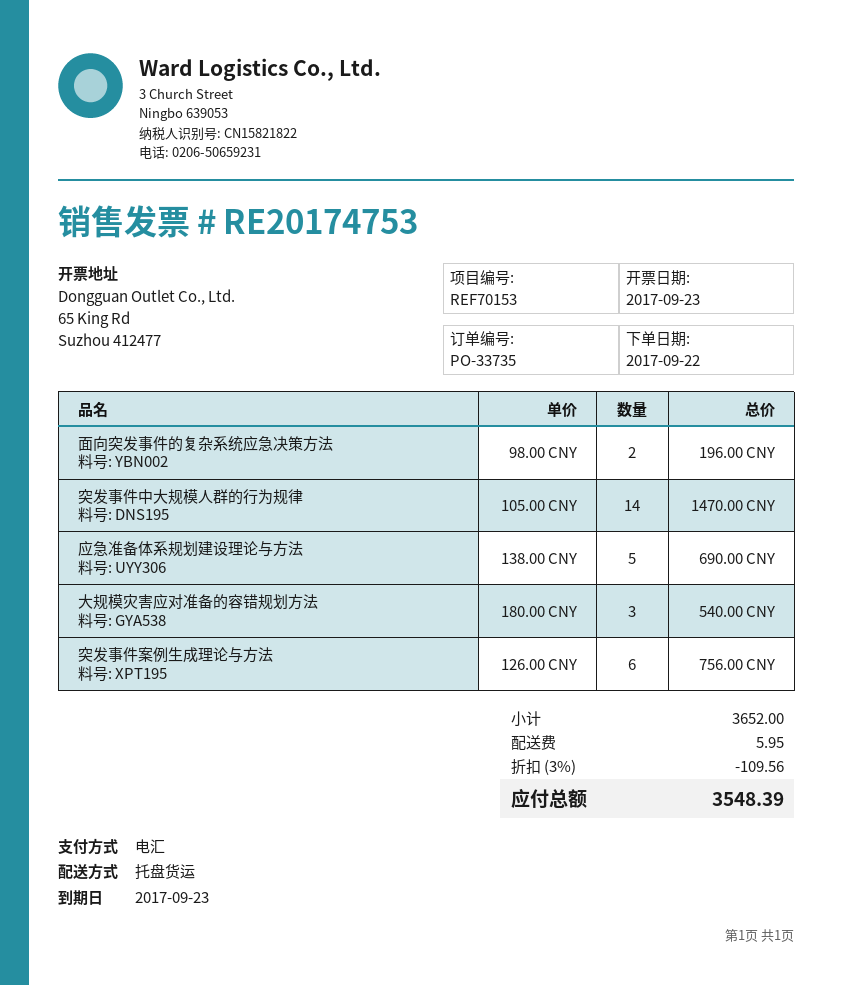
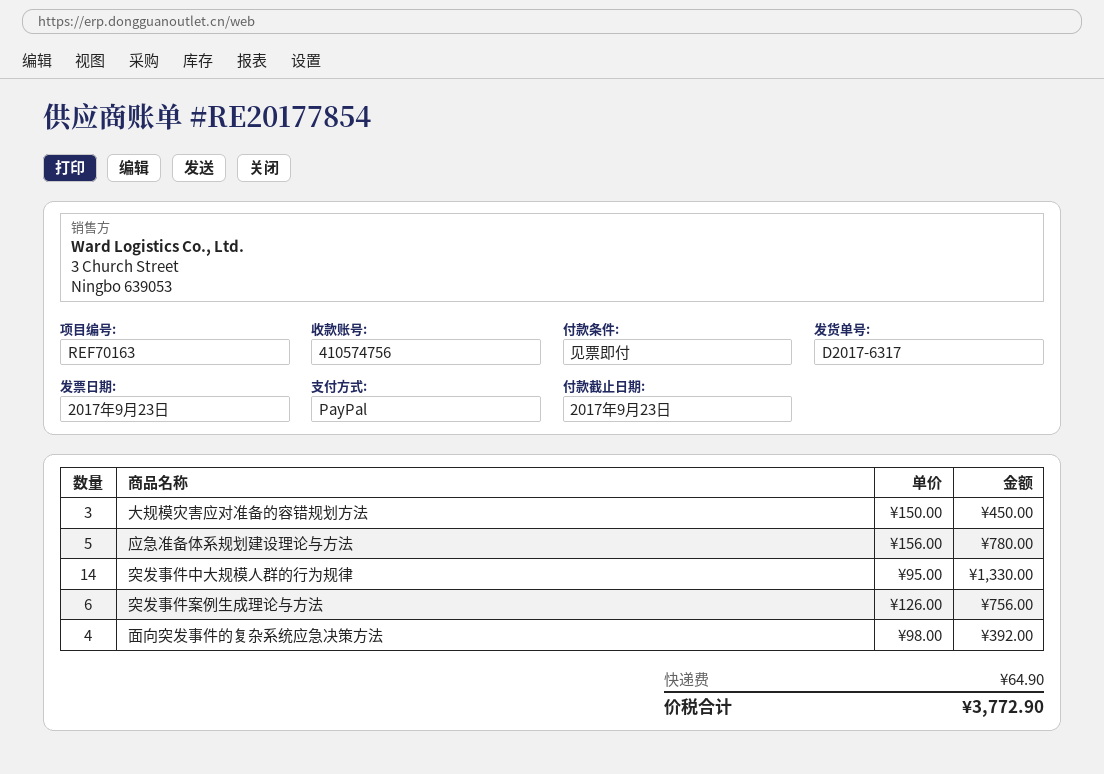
invoice number: RE20174753 -> RE20177854
reference: REF70153 -> REF70163
payment method: bank transfer -> PayPal
面向突发事件的复杂系统应急决策方法: 2 x 98.00 = 196.00 -> 4 x 98.00 = 392.00
突发事件中大规模人群的行为规律: 14 x 105.00 = 1470.00 -> 14 x 95.00 = 1330.00
应急准备体系规划建设理论与方法: 5 x 138.00 = 690.00 -> 5 x 156.00 = 780.00
大规模灾害应对准备的容错规划方法: 3 x 180.00 = 540.00 -> 3 x 150.00 = 450.00
discount: 3% = 109.56 -> none
shipping: 5.95 -> 64.90
total: 3548.39 -> 3772.90

